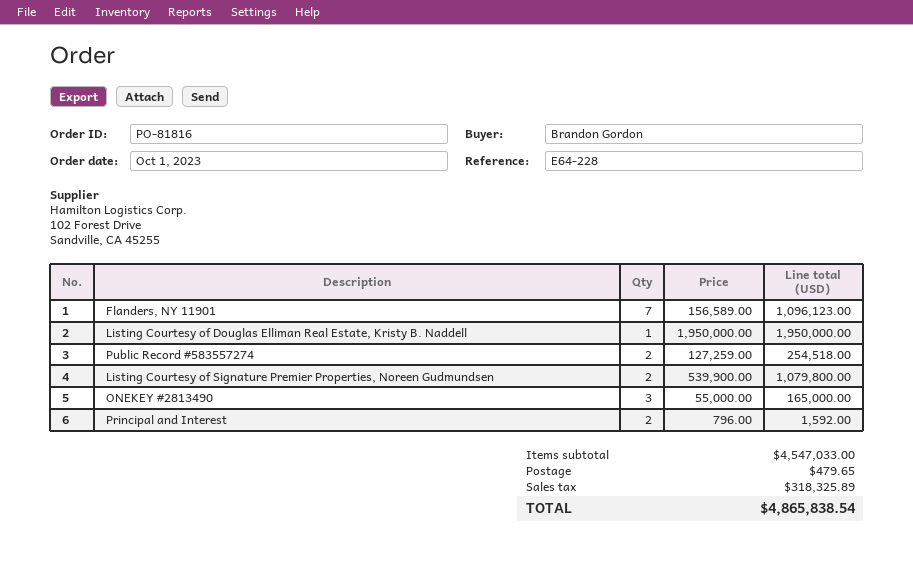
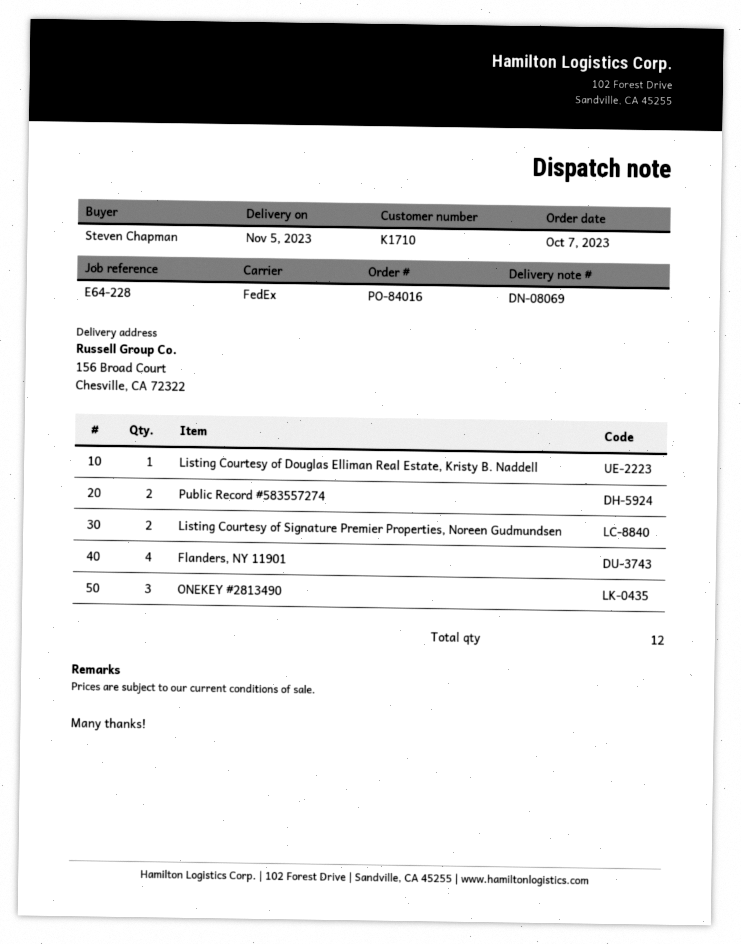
order number: PO-81816 -> PO-84016
order date: 2023-10-01 -> 2023-10-07
ordered by: Brandon Gordon -> Steven Chapman
Flanders, NY 11901: 7 -> 4
Principal and Interest: 2 -> none

